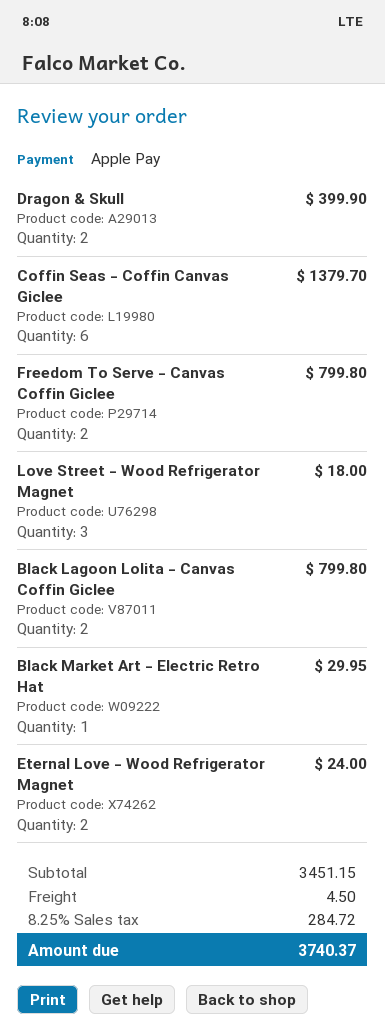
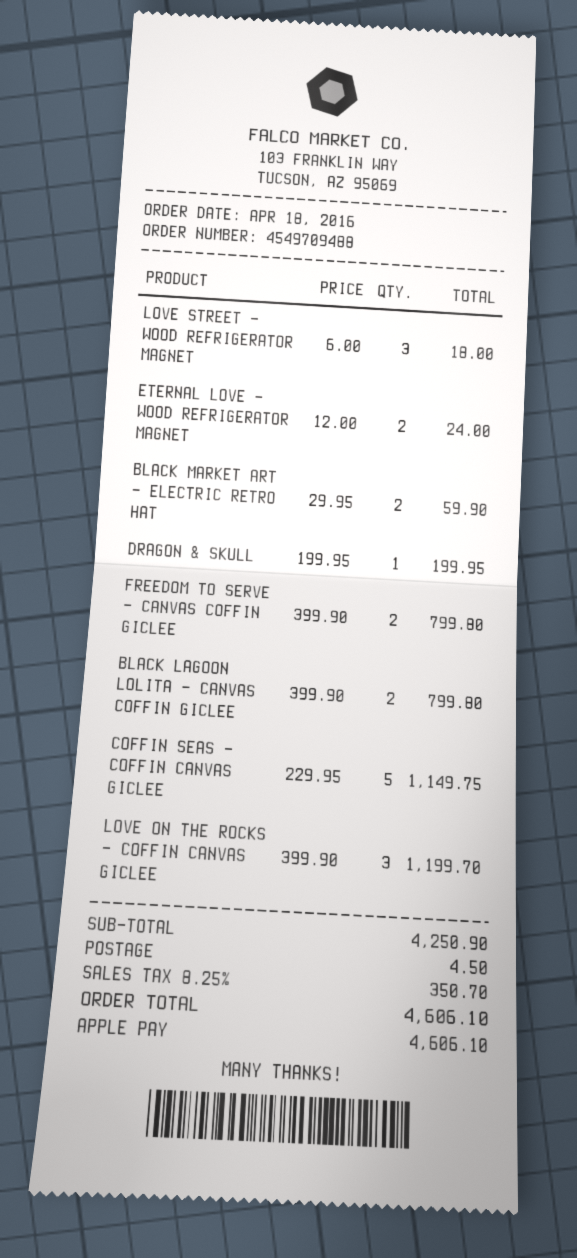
Dragon & Skull: 2 for 399.90 -> 1 for 199.95
Coffin Seas - Coffin Canvas Giclee: 6 for 1379.70 -> 5 for 1149.75
Black Market Art - Electric Retro Hat: 1 for 29.95 -> 2 for 59.90
LOVE ON THE ROCKS - COFFIN CANVAS GICLEE: none -> 3 for 1199.70
subtotal: 3451.15 -> 4250.90
tax: 8.25% = 284.72 -> 8.25% = 350.70
total: 3740.37 -> 4606.10

